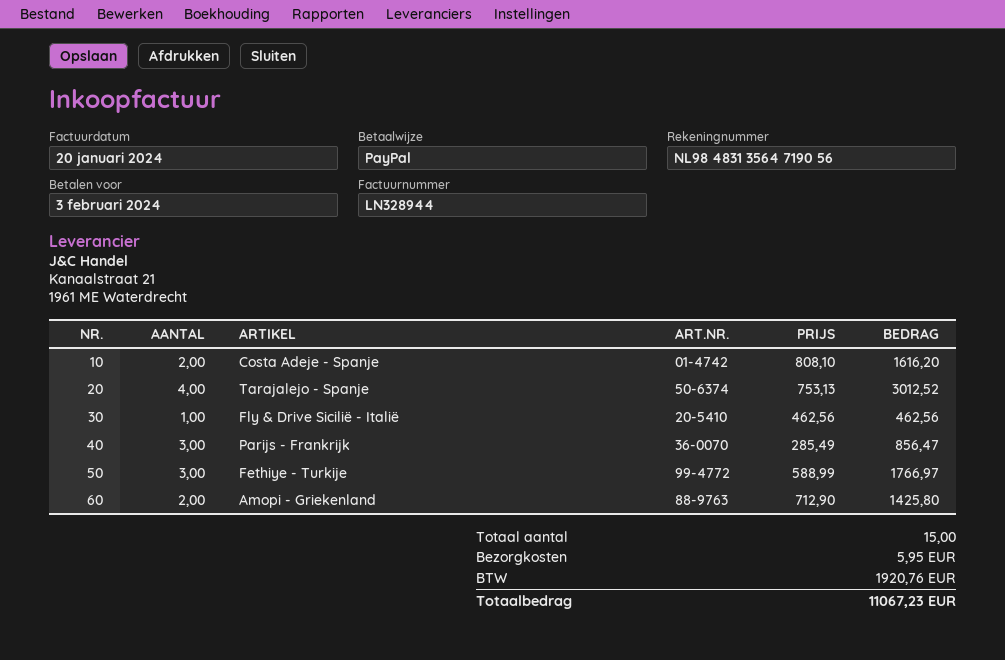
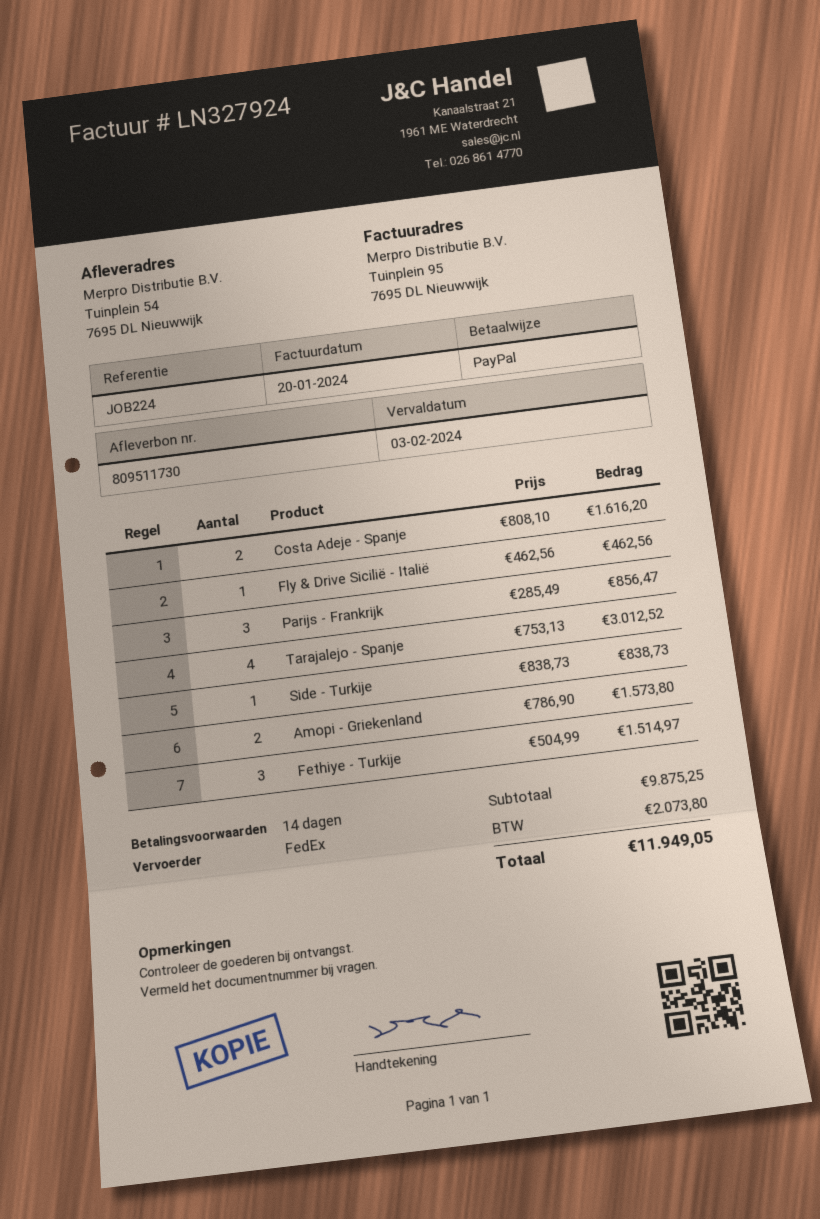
invoice number: LN328944 -> LN327924
Fethiye - Turkije: 3 x 588.99 = 1766.97 -> 3 x 504.99 = 1514.97
Amopi - Griekenland: 2 x 712.90 = 1425.80 -> 2 x 786.90 = 1573.80
Side - Turkije: none -> 1 x 838.73 = 838.73
shipping: 5.95 -> none
tax: 1920.76 -> 2073.80
total: 11067.23 -> 11949.05

